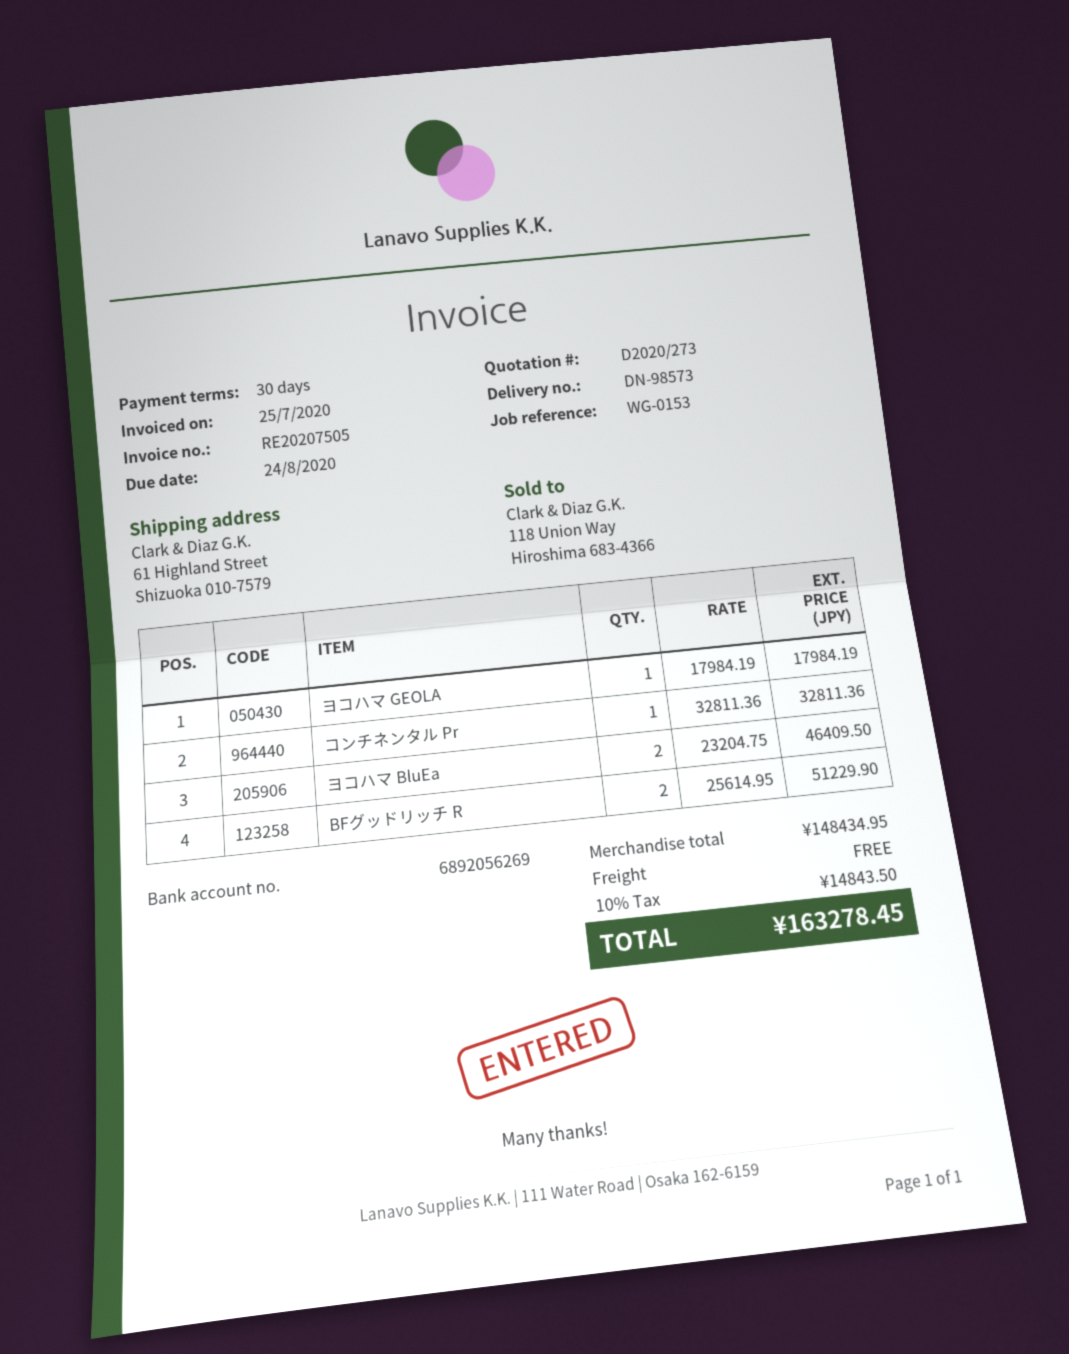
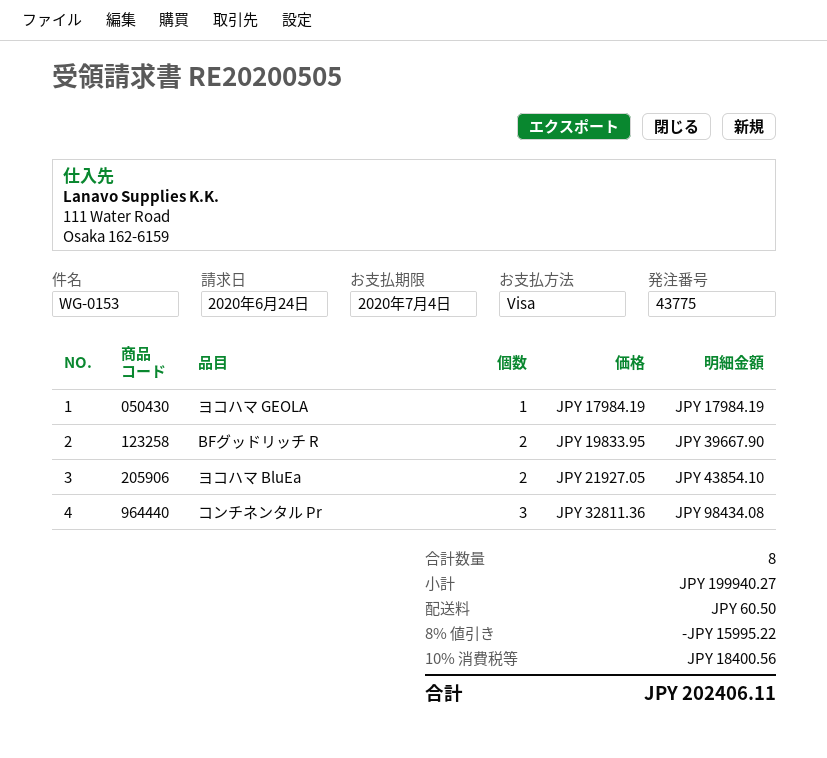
invoice number: RE20207505 -> RE20200505
invoice date: 2020-07-25 -> 2020-06-24
due date: 2020-08-24 -> 2020-07-04
コンチネンタル Pr: 1 x 32811.36 = 32811.36 -> 3 x 32811.36 = 98434.08
ヨコハマ BluEa: 2 x 23204.75 = 46409.50 -> 2 x 21927.05 = 43854.10
BFグッドリッチ R: 2 x 25614.95 = 51229.90 -> 2 x 19833.95 = 39667.90
subtotal: 148434.95 -> 199940.27
discount: none -> 8% = 15995.22
shipping: 0.00 -> 60.50
tax: 10% = 14843.50 -> 10% = 18400.56
total: 163278.45 -> 202406.11

